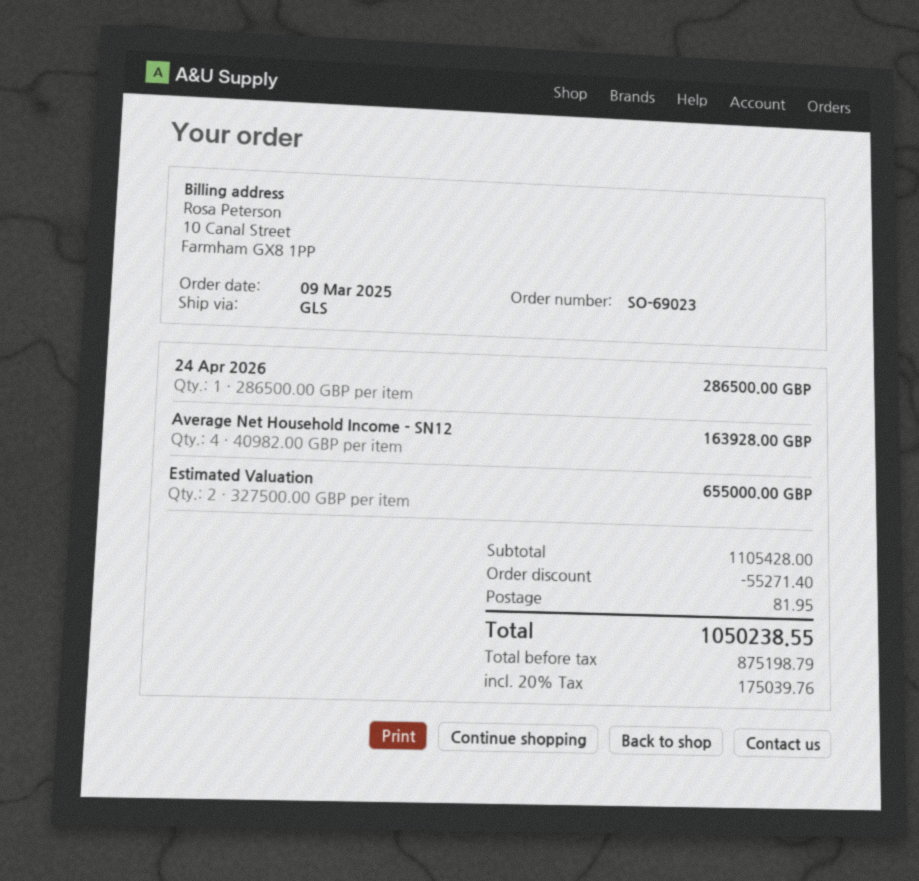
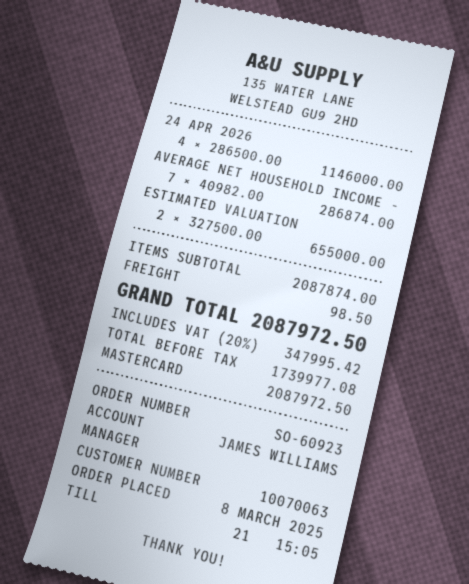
order number: SO-69023 -> SO-60923
order date: 2025-03-09 -> 2025-03-08
24 Apr 2026: 1 x 286500.00 = 286500.00 -> 4 x 286500.00 = 1146000.00
Average Net Household Income - SN12: 4 x 40982.00 = 163928.00 -> 7 x 40982.00 = 286874.00
subtotal: 1105428.00 -> 2087874.00
discount: 55271.40 -> none
shipping: 81.95 -> 98.50
net: 875198.79 -> 1739977.08
tax: 20% = 175039.76 -> 20% = 347995.42
total: 1050238.55 -> 2087972.50

